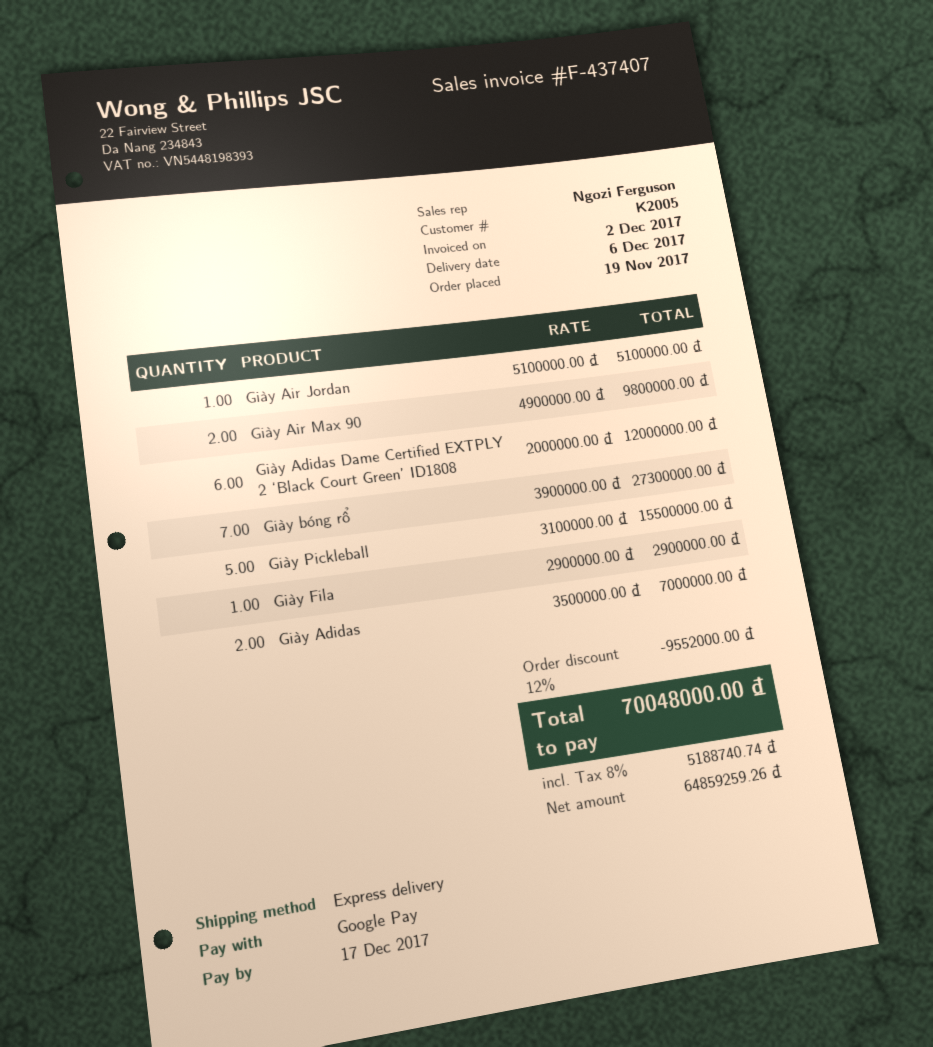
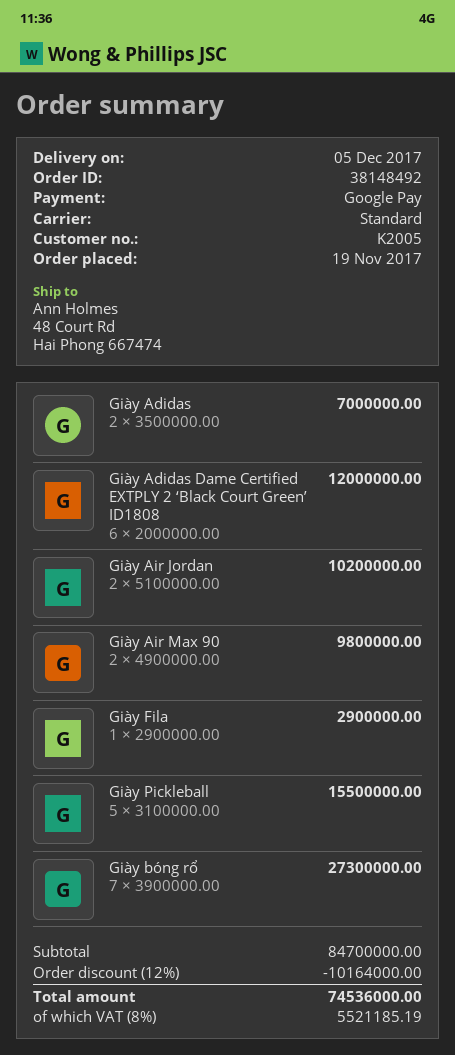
delivery date: 2017-12-06 -> 2017-12-05
shipping method: express -> standard
Giày Air Jordan: 1 x 5100000.00 = 5100000.00 -> 2 x 5100000.00 = 10200000.00
discount: 12% = 9552000.00 -> 12% = 10164000.00
tax: 8% = 5188740.74 -> 8% = 5521185.19
total: 70048000.00 -> 74536000.00

